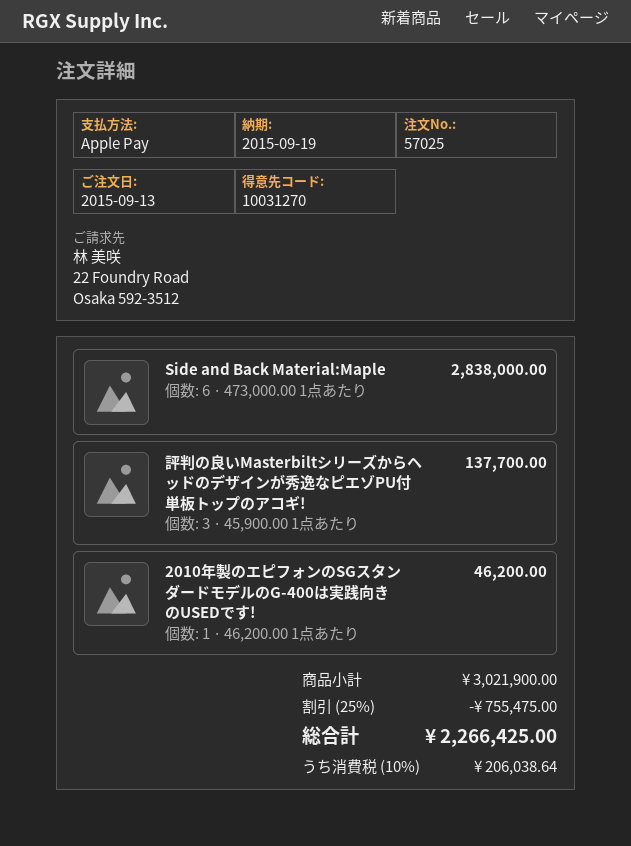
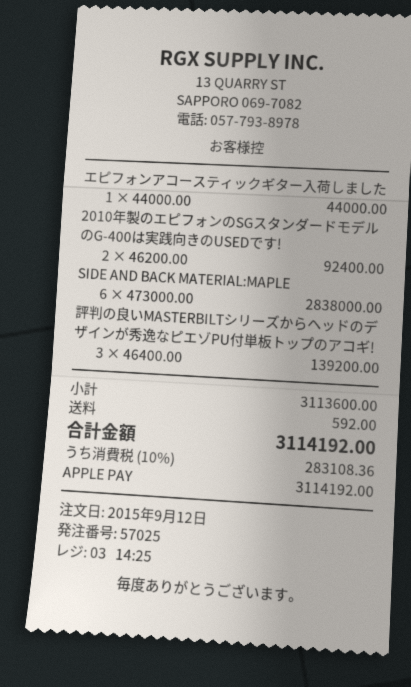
order date: 2015-09-13 -> 2015-09-12
評判の良いMasterbiltシリーズからヘッドのデザインが秀逸なピエゾPU付単板トップのアコギ!: 3 x 45900.00 = 137700.00 -> 3 x 46400.00 = 139200.00
2010年製のエピフォンのSGスタンダードモデルのG-400は実践向きのUSEDです!: 1 x 46200.00 = 46200.00 -> 2 x 46200.00 = 92400.00
エピフォンアコースティックギター入荷しました: none -> 1 x 44000.00 = 44000.00
subtotal: 3021900.00 -> 3113600.00
discount: 25% = 755475.00 -> none
shipping: none -> 592.00
tax: 10% = 206038.64 -> 10% = 283108.36
total: 2266425.00 -> 3114192.00

